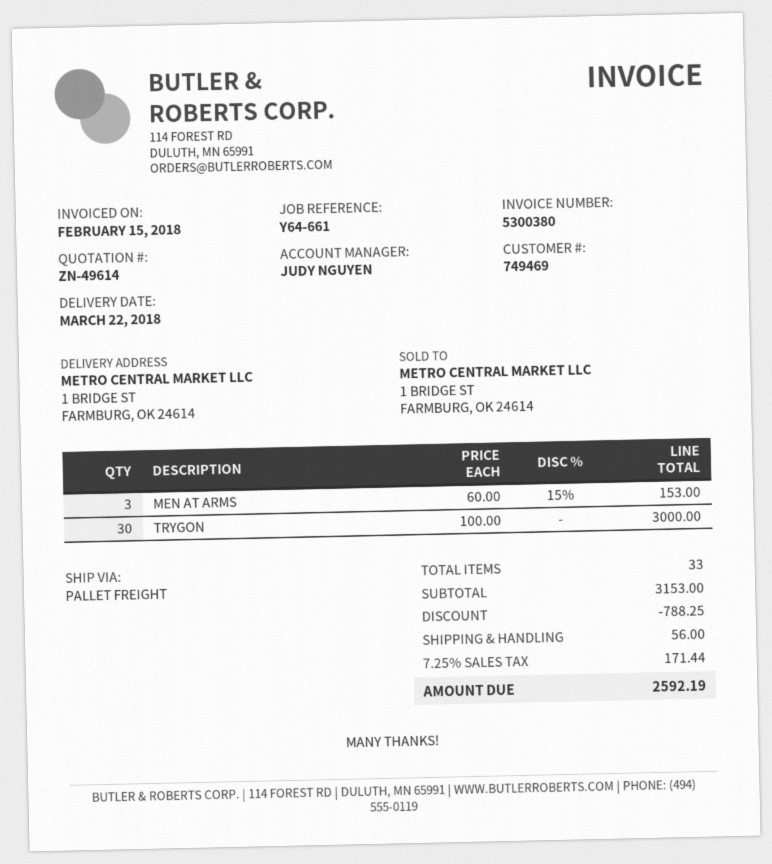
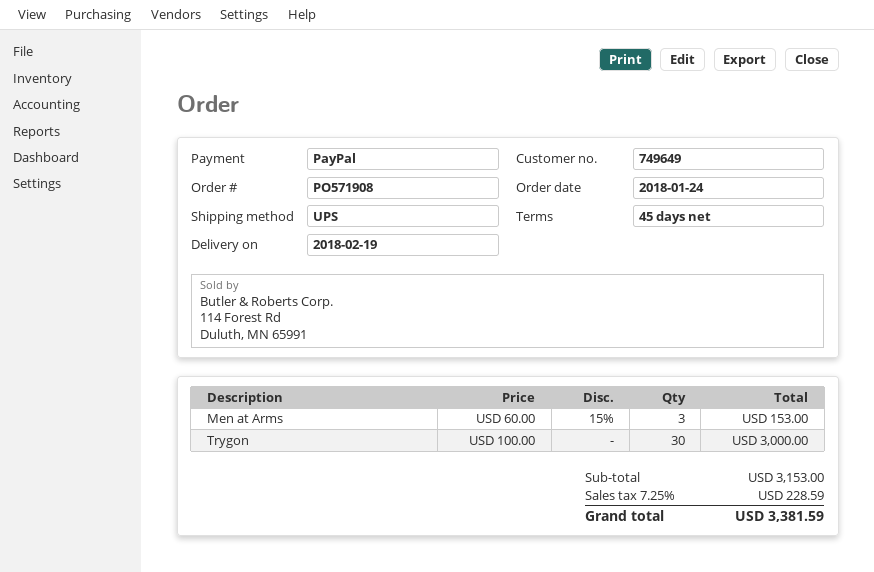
delivery date: 2018-03-22 -> 2018-02-19
customer number: 749469 -> 749649
shipping method: pallet freight -> UPS
discount: 788.25 -> none
shipping: 56.00 -> none
tax: 7.25% = 171.44 -> 7.25% = 228.59
total: 2592.19 -> 3381.59

